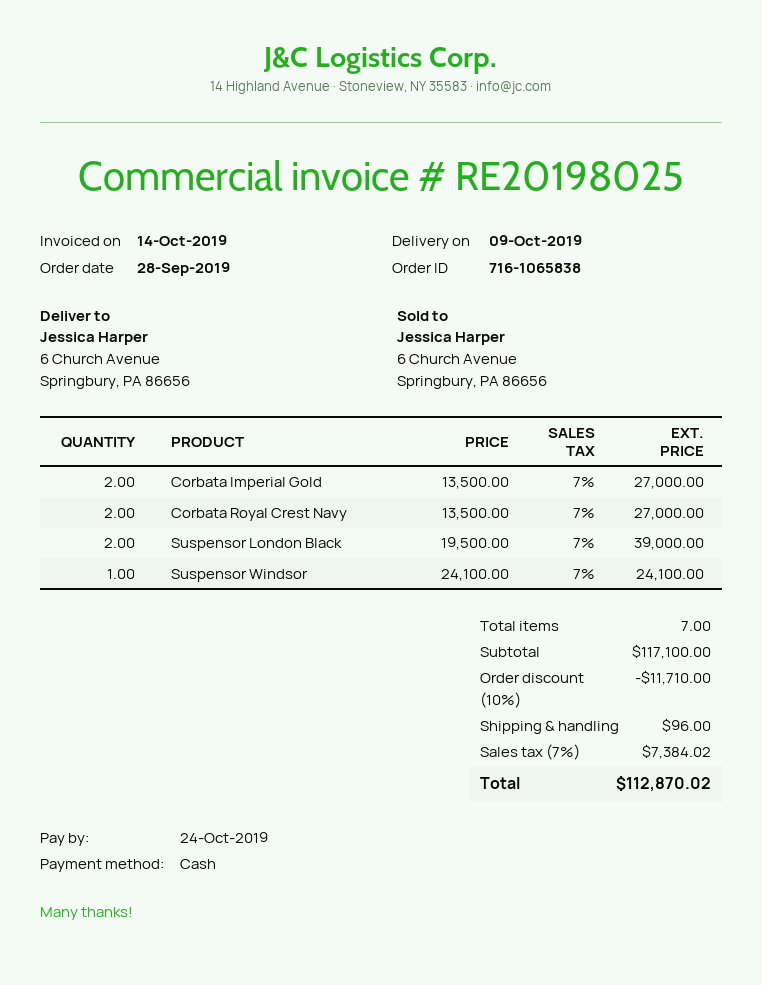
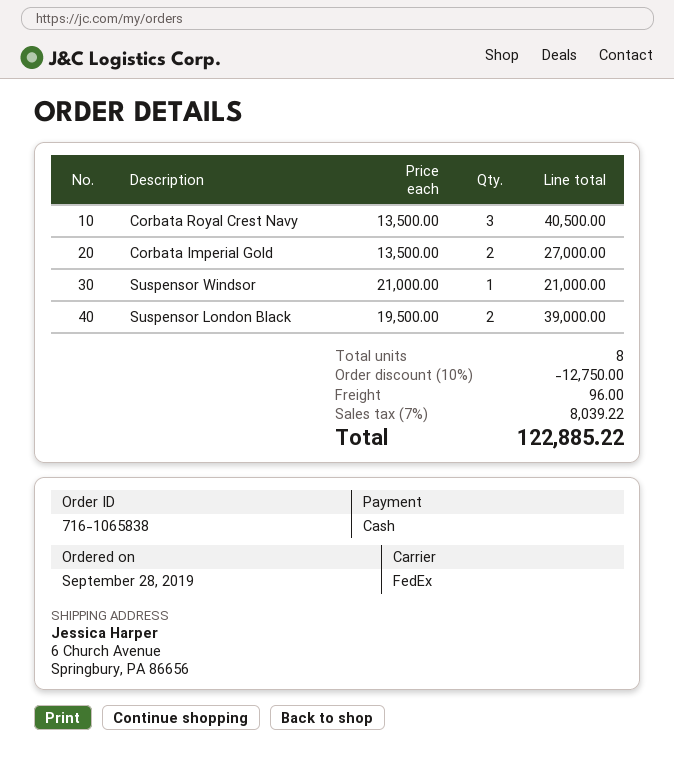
Corbata Royal Crest Navy: 2 x 13500.00 = 27000.00 -> 3 x 13500.00 = 40500.00
Suspensor Windsor: 1 x 24100.00 = 24100.00 -> 1 x 21000.00 = 21000.00
total quantity: 7 -> 8
discount: 10% = 11710.00 -> 10% = 12750.00
tax: 7% = 7384.02 -> 7% = 8039.22
total: 112870.02 -> 122885.22

